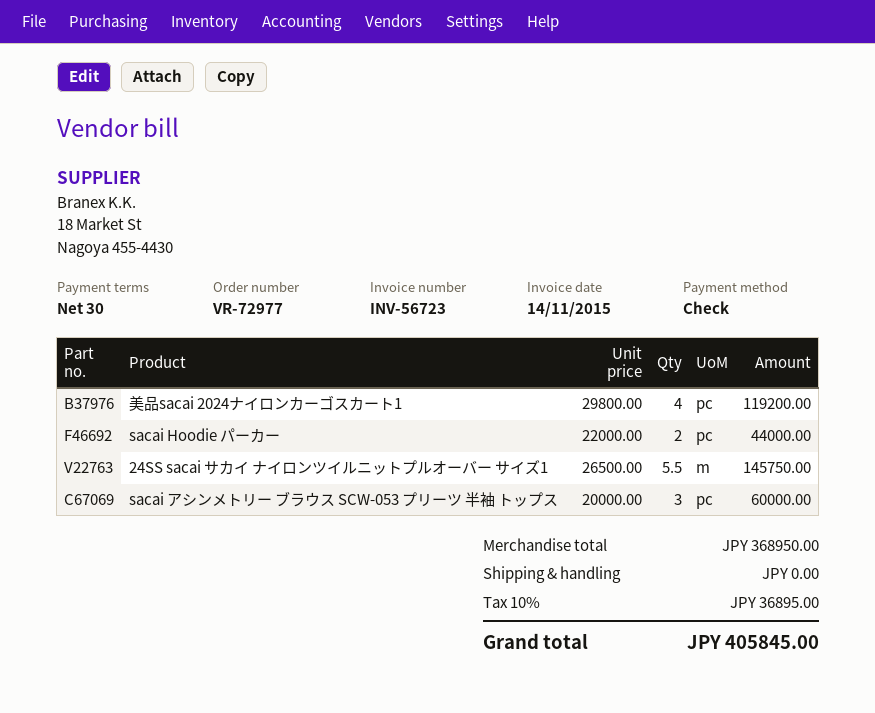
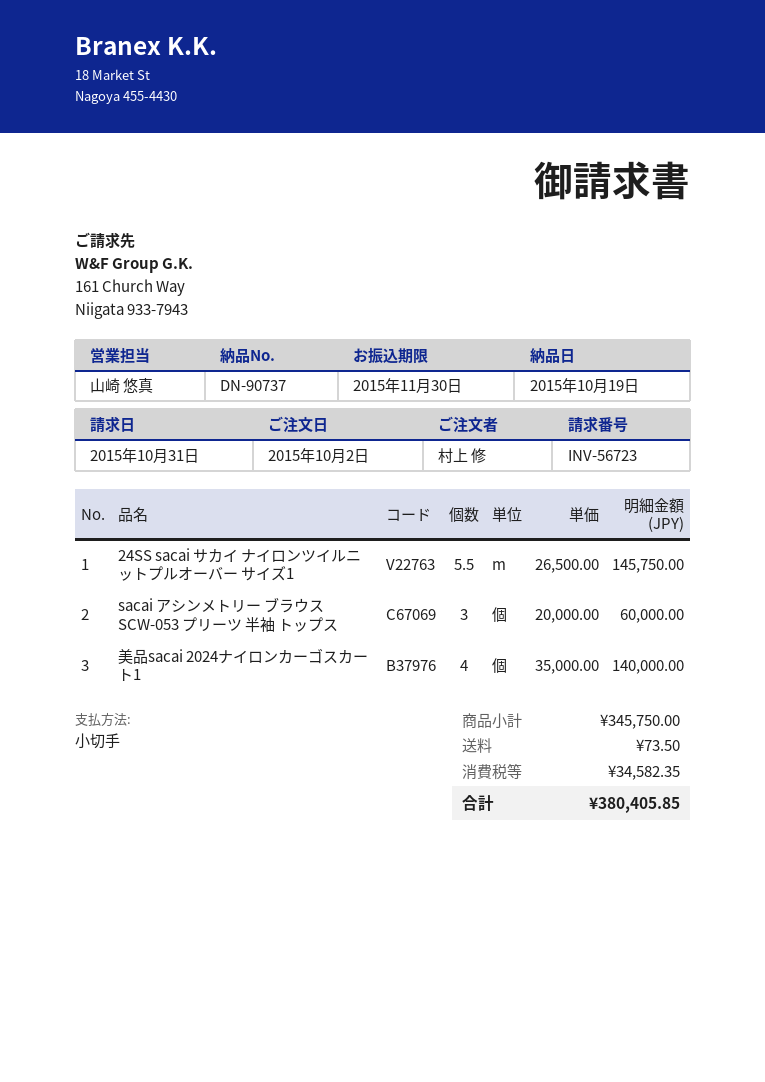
invoice date: 2015-11-14 -> 2015-10-31
美品sacai 2024ナイロンカーゴスカート1: 4 x 29800.00 = 119200.00 -> 4 x 35000.00 = 140000.00
sacai Hoodie パーカー: 2 x 22000.00 = 44000.00 -> none
subtotal: 368950.00 -> 345750.00
shipping: 0.00 -> 73.50
tax: 36895.00 -> 34582.35
total: 405845.00 -> 380405.85

